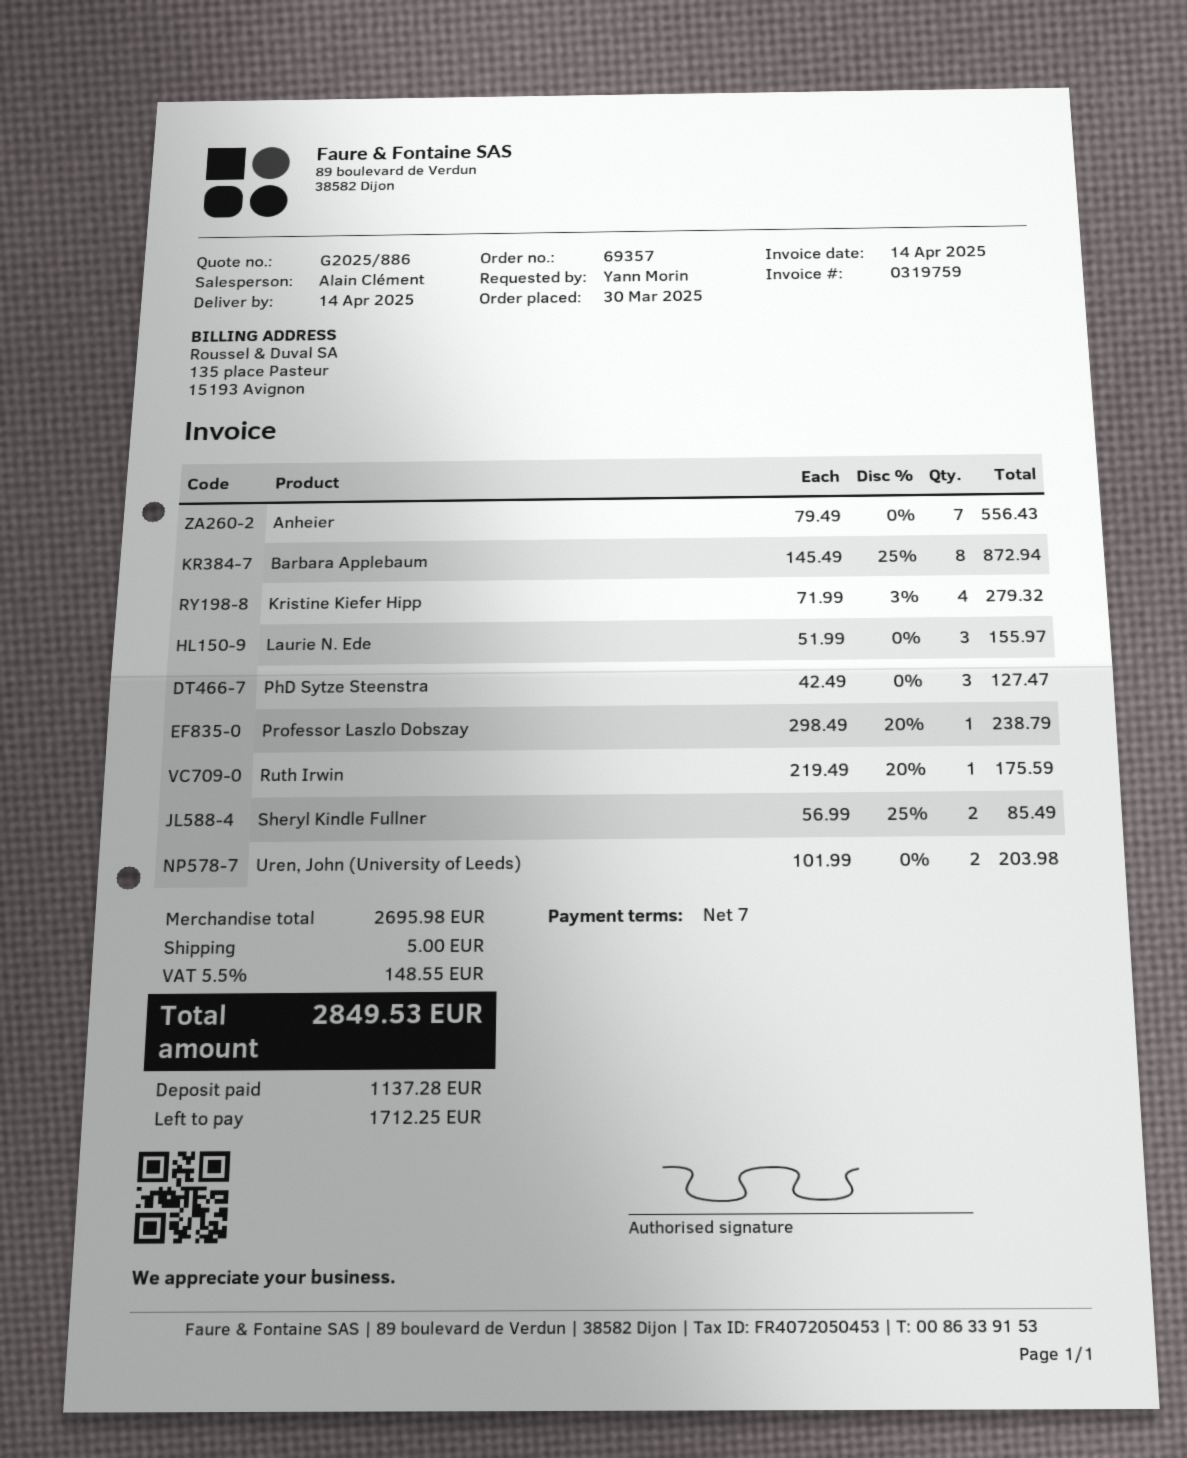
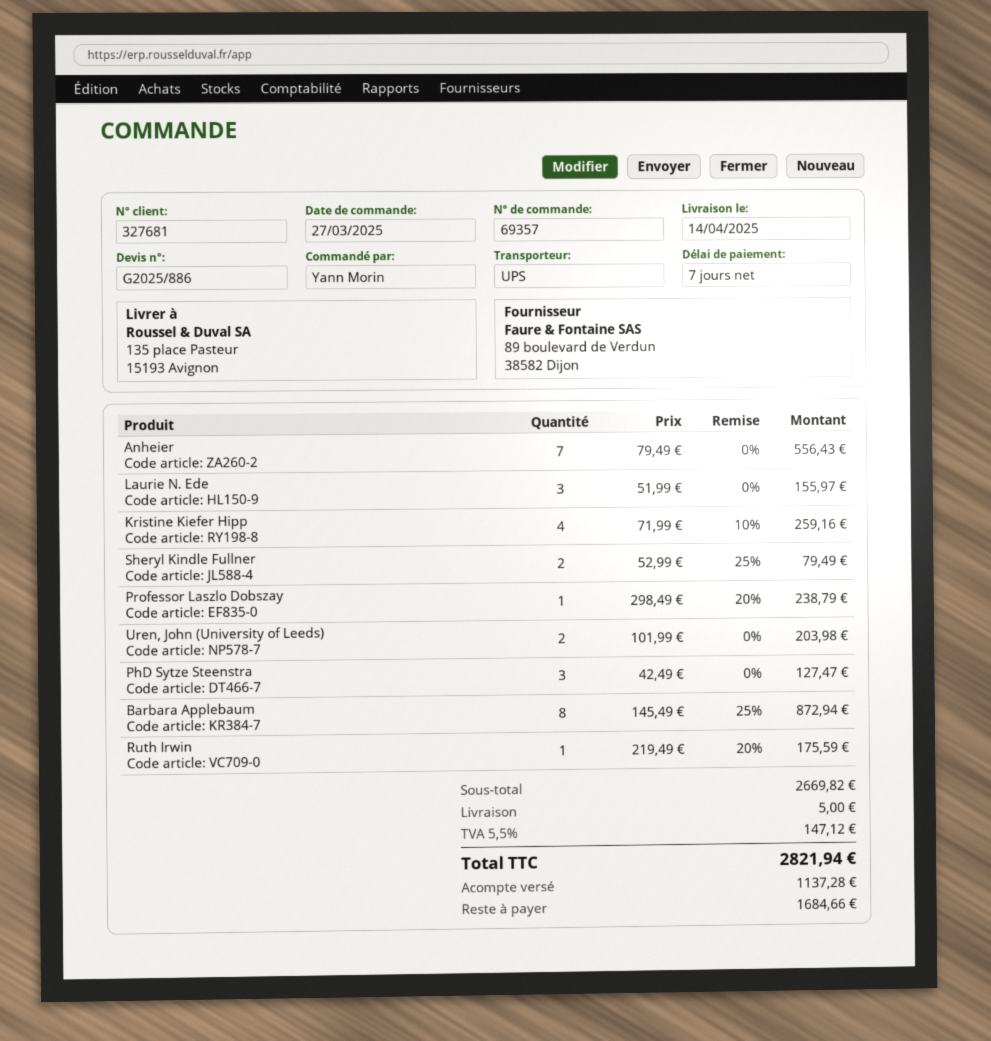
order date: 2025-03-30 -> 2025-03-27
Kristine Kiefer Hipp: 4 x 71.99 - 3% = 279.32 -> 4 x 71.99 - 10% = 259.16
Sheryl Kindle Fullner: 2 x 56.99 - 25% = 85.49 -> 2 x 52.99 - 25% = 79.49
subtotal: 2695.98 -> 2669.82
tax: 5.5% = 148.55 -> 5.5% = 147.12
total: 2849.53 -> 2821.94
balance: 1712.25 -> 1684.66

